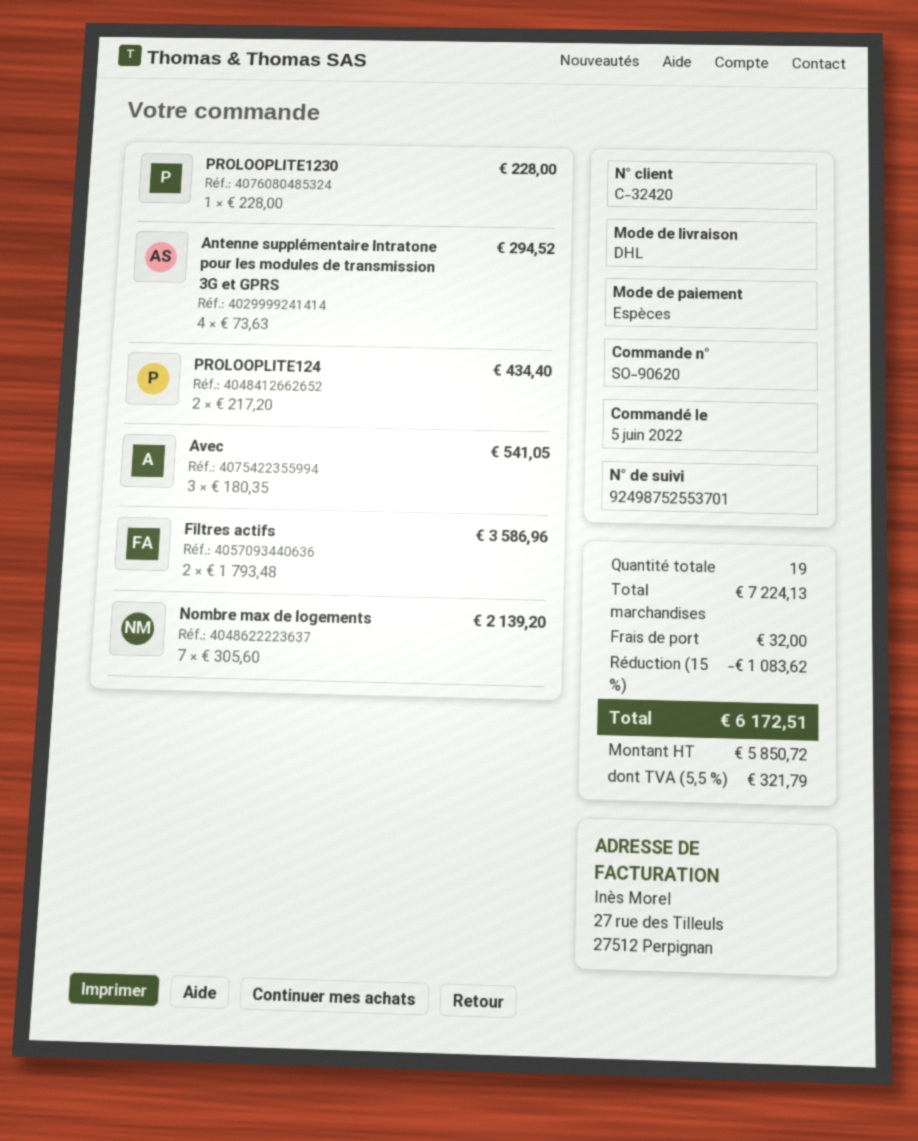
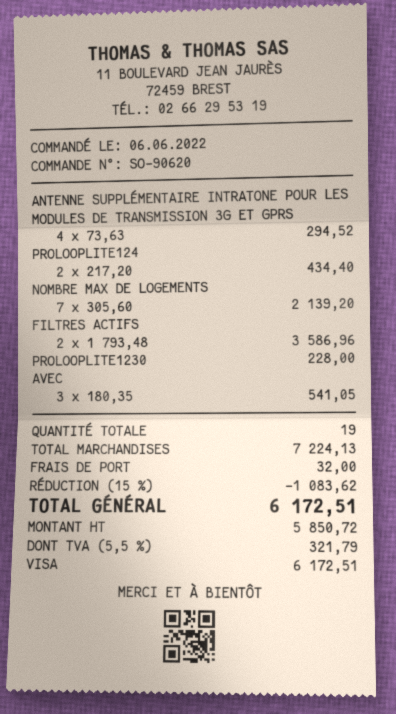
order date: 2022-06-05 -> 2022-06-06
payment method: cash -> Visa

